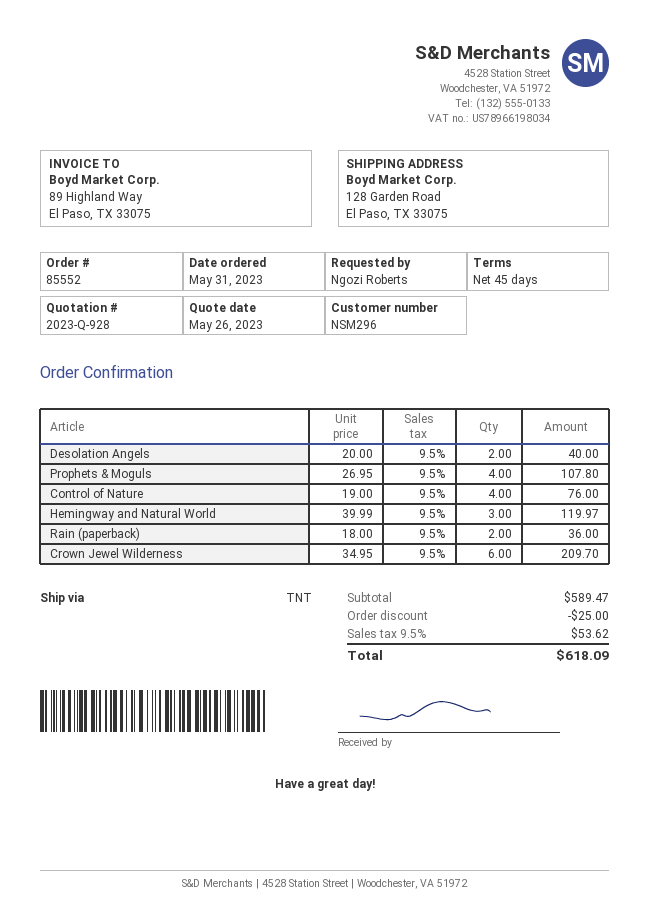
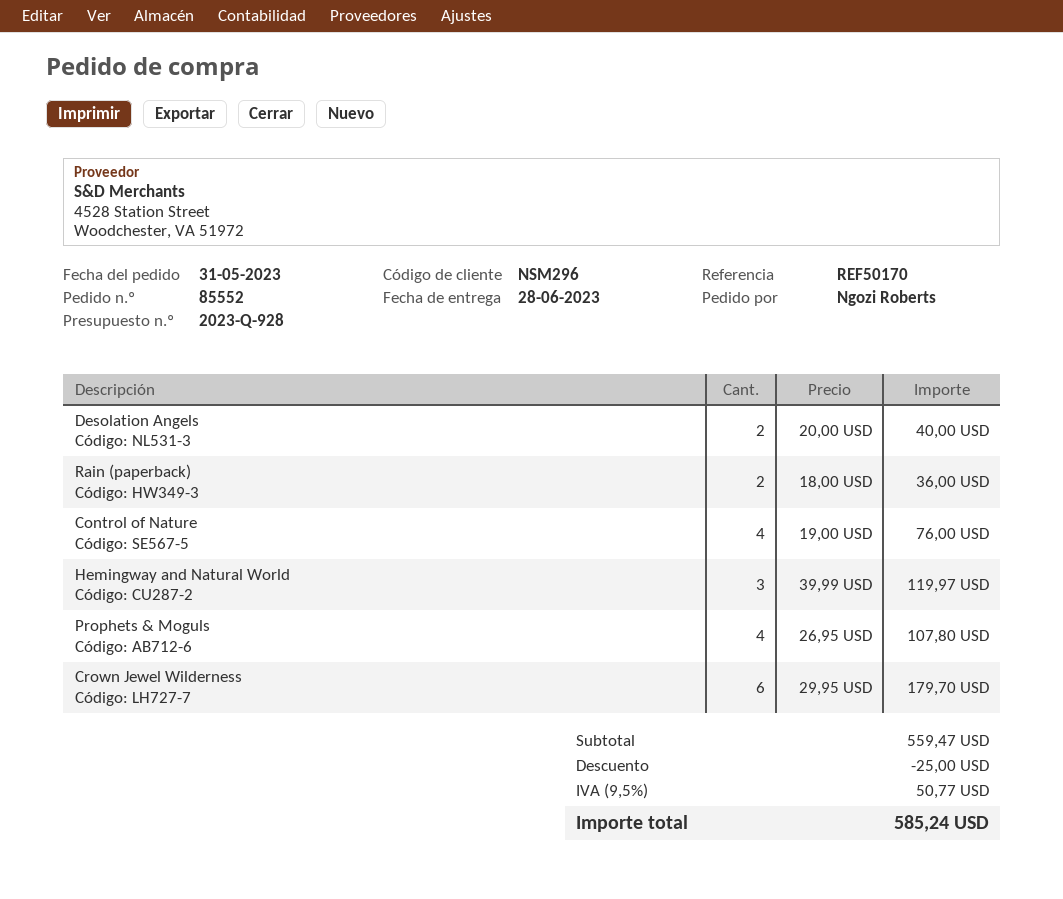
Crown Jewel Wilderness: 6 x 34.95 = 209.70 -> 6 x 29.95 = 179.70
subtotal: 589.47 -> 559.47
tax: 9.5% = 53.62 -> 9.5% = 50.77
total: 618.09 -> 585.24

